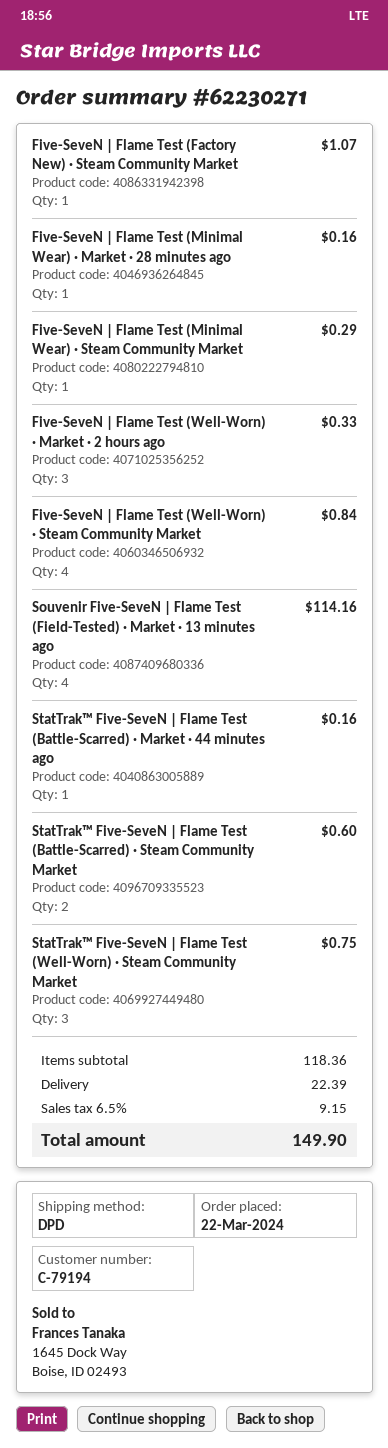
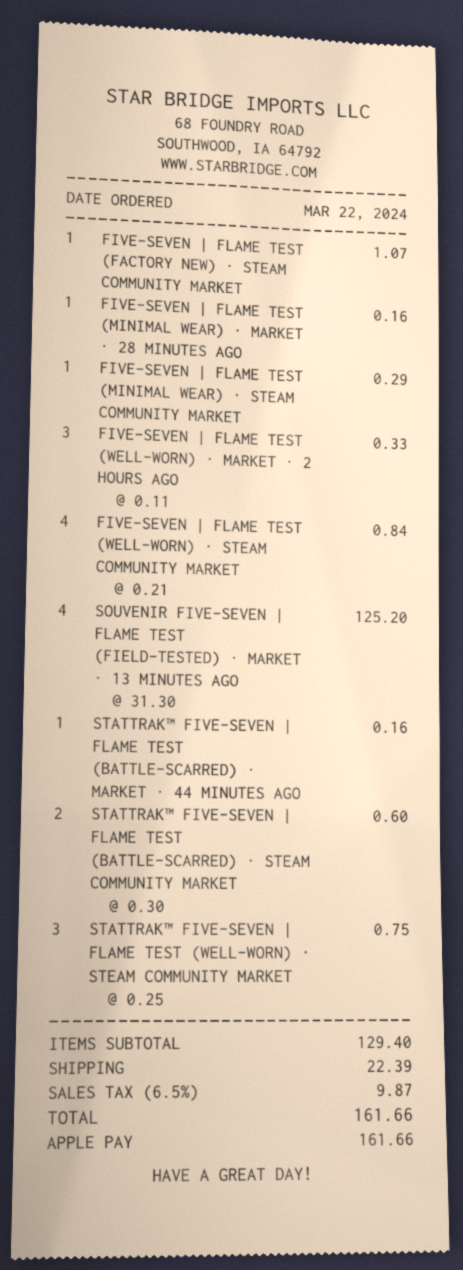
Souvenir Five-SeveN | Flame Test (Field-Tested) · Market · 13 minutes ago: 4 for 114.16 -> 4 for 125.20
subtotal: 118.36 -> 129.40
tax: 6.5% = 9.15 -> 6.5% = 9.87
total: 149.90 -> 161.66

